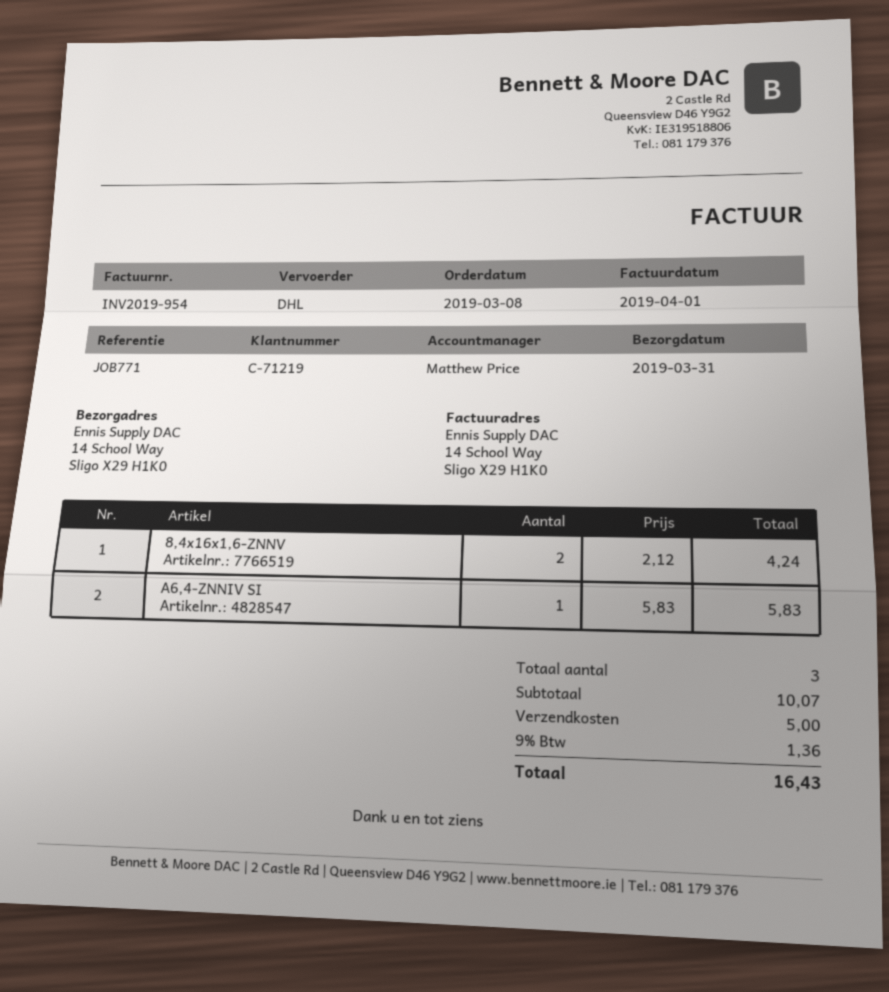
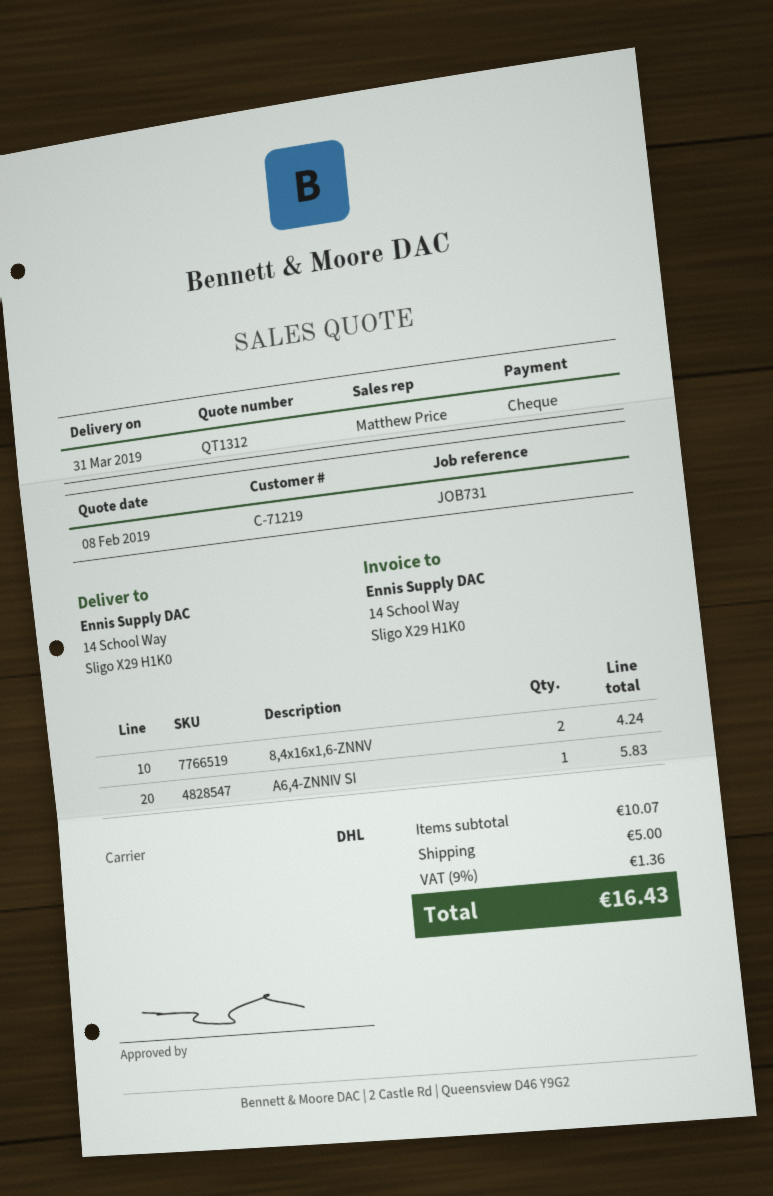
reference: JOB771 -> JOB731

